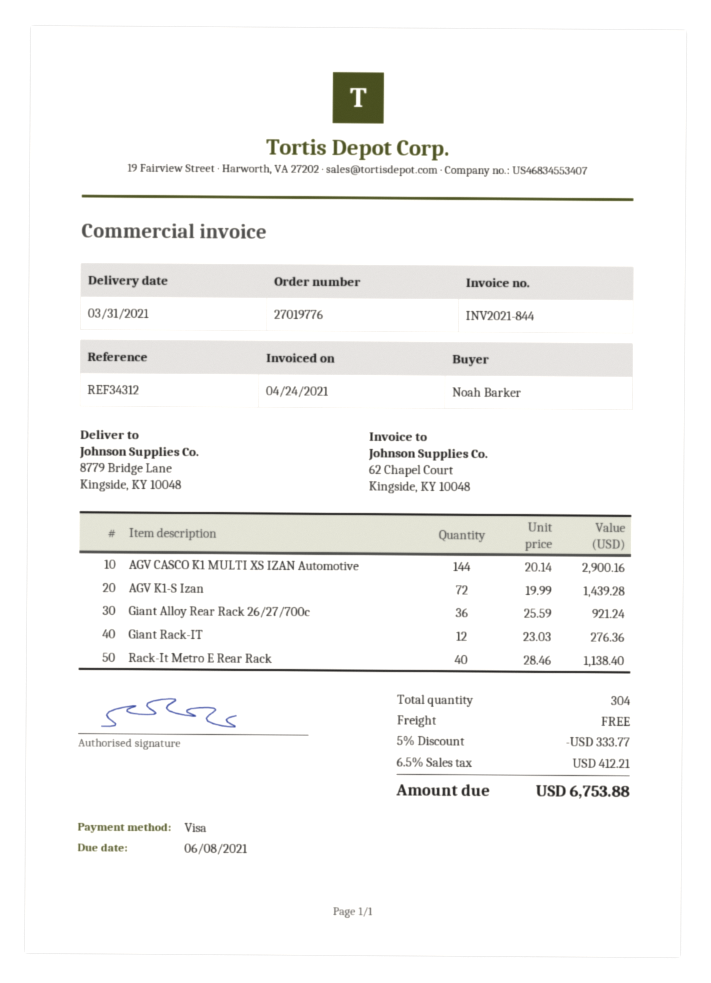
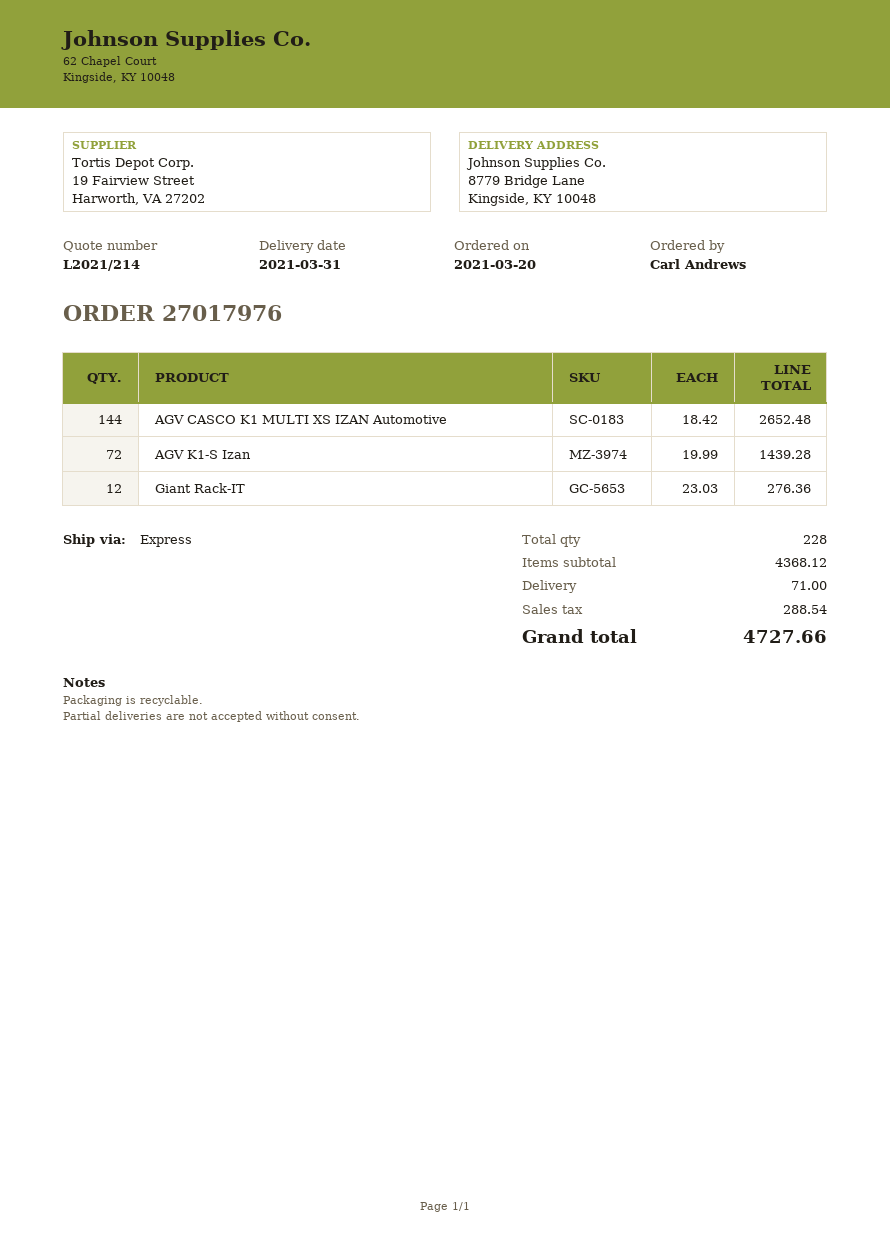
order number: 27019776 -> 27017976
ordered by: Noah Barker -> Carl Andrews
AGV CASCO K1 MULTI XS IZAN Automotive: 144 x 20.14 = 2900.16 -> 144 x 18.42 = 2652.48
Giant Alloy Rear Rack 26/27/700c: 36 x 25.59 = 921.24 -> none
Rack-It Metro E Rear Rack: 40 x 28.46 = 1138.40 -> none
total quantity: 304 -> 228
discount: 5% = 333.77 -> none
shipping: 0.00 -> 71.00
tax: 412.21 -> 288.54
total: 6753.88 -> 4727.66

